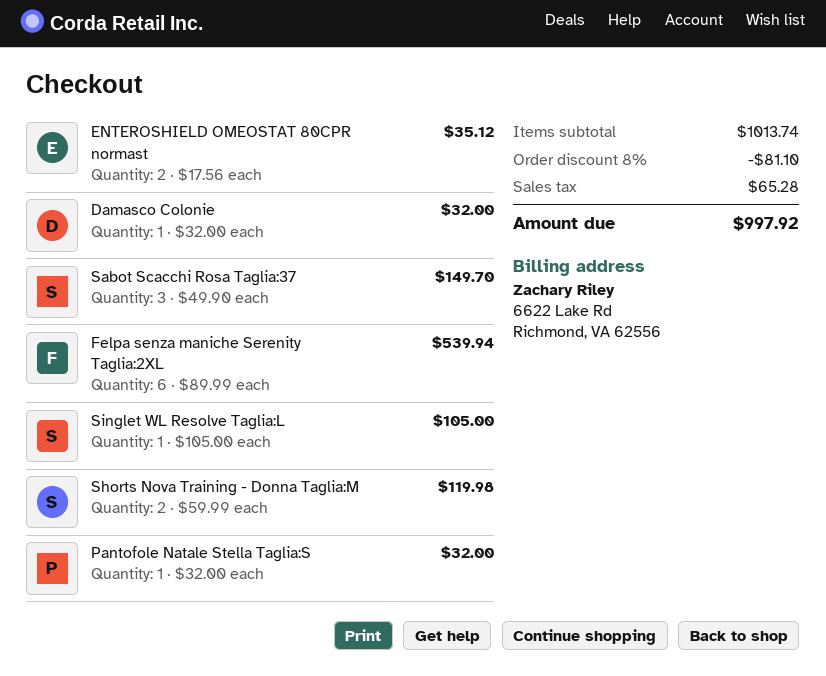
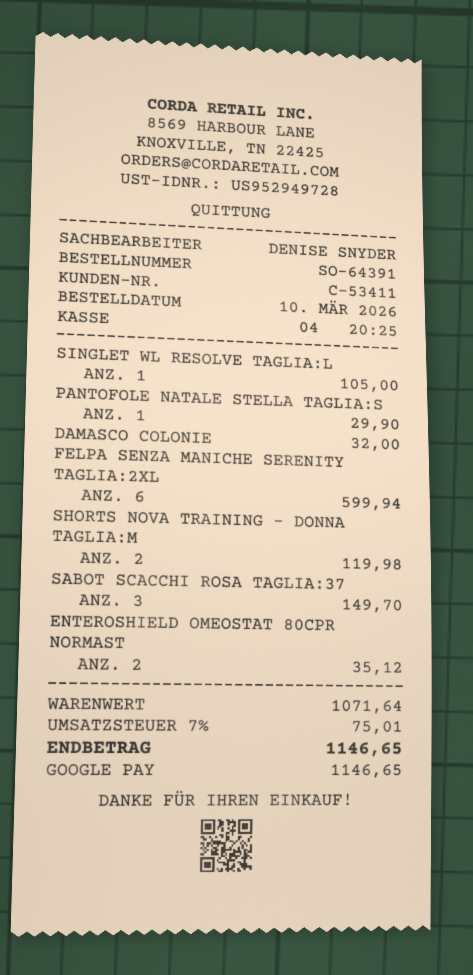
Felpa senza maniche Serenity Taglia:2XL: 6 for 539.94 -> 6 for 599.94
Pantofole Natale Stella Taglia:S: 1 for 32.00 -> 1 for 29.90
subtotal: 1013.74 -> 1071.64
discount: 8% = 81.10 -> none
tax: 65.28 -> 75.01
total: 997.92 -> 1146.65

